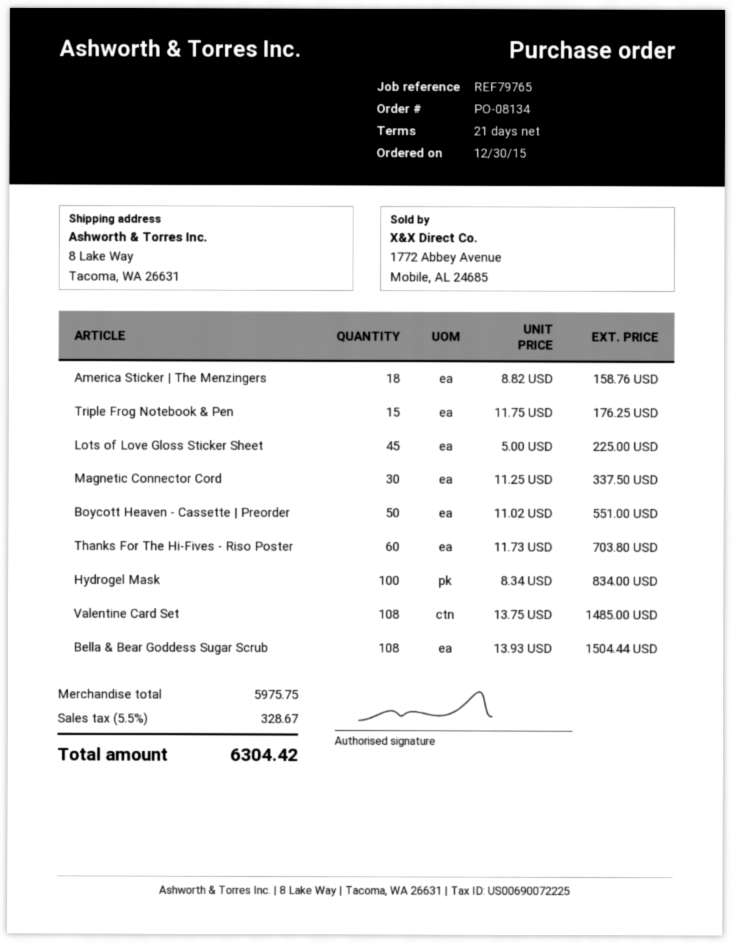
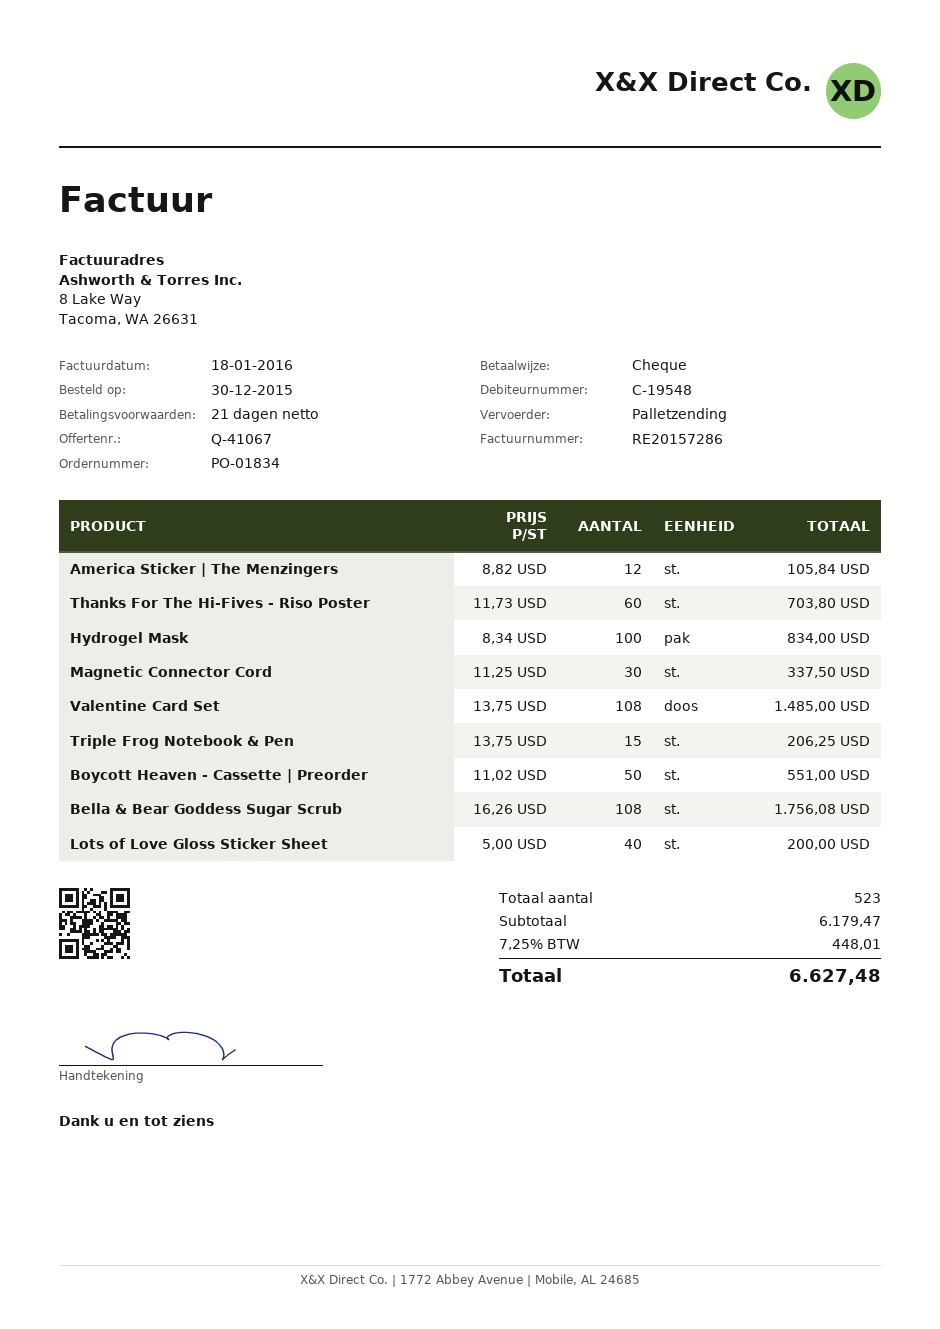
order number: PO-08134 -> PO-01834
America Sticker | The Menzingers: 18 x 8.82 = 158.76 -> 12 x 8.82 = 105.84
Triple Frog Notebook & Pen: 15 x 11.75 = 176.25 -> 15 x 13.75 = 206.25
Lots of Love Gloss Sticker Sheet: 45 x 5.00 = 225.00 -> 40 x 5.00 = 200.00
Bella & Bear Goddess Sugar Scrub: 108 x 13.93 = 1504.44 -> 108 x 16.26 = 1756.08
subtotal: 5975.75 -> 6179.47
tax: 5.5% = 328.67 -> 7.25% = 448.01
total: 6304.42 -> 6627.48

